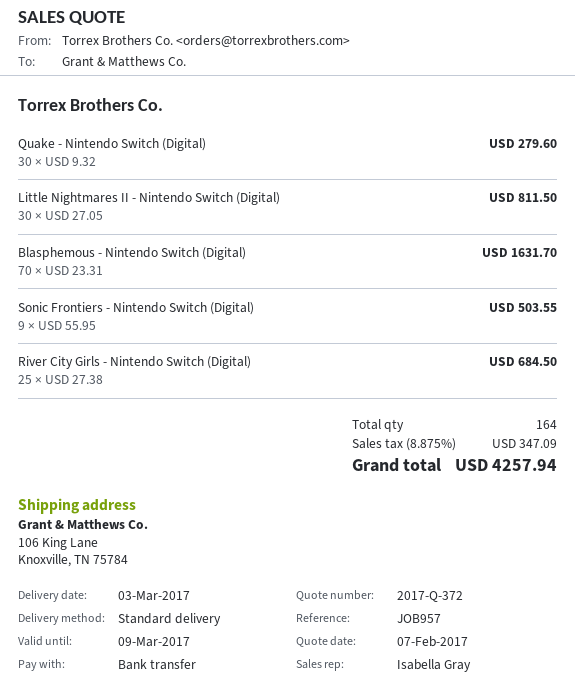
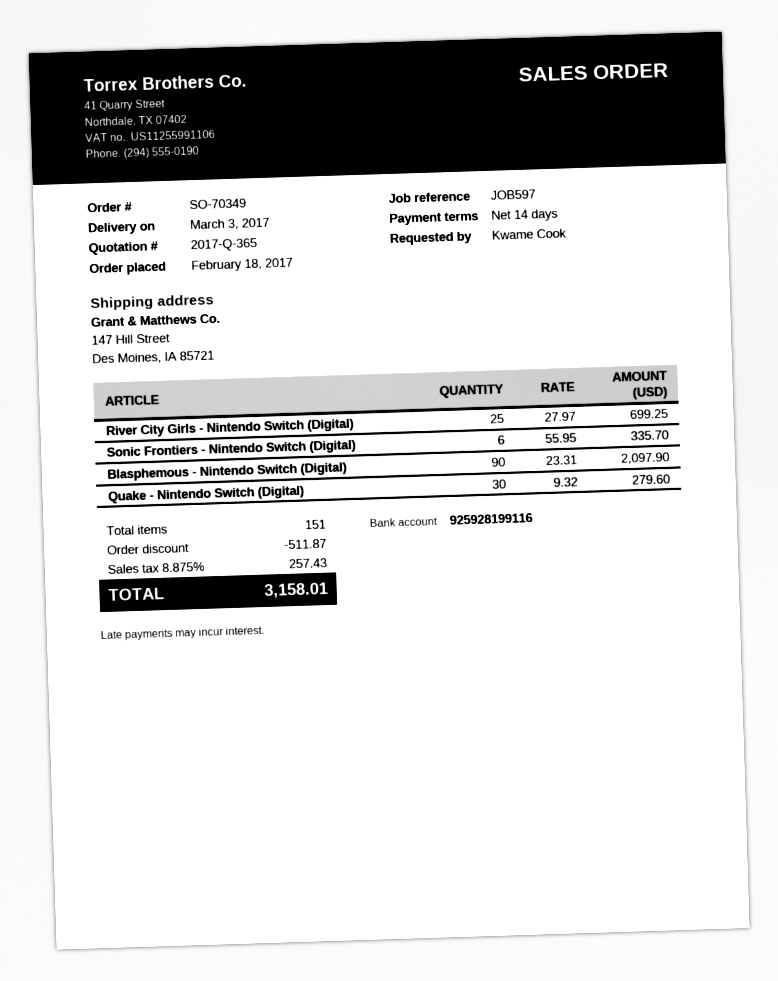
quote number: 2017-Q-372 -> 2017-Q-365
reference: JOB957 -> JOB597
ship to: 106 King Lane, Knoxville, TN 75784 -> 147 Hill Street, Des Moines, IA 85721
Little Nightmares II - Nintendo Switch (Digital): 30 x 27.05 = 811.50 -> none
Blasphemous - Nintendo Switch (Digital): 70 x 23.31 = 1631.70 -> 90 x 23.31 = 2097.90
Sonic Frontiers - Nintendo Switch (Digital): 9 x 55.95 = 503.55 -> 6 x 55.95 = 335.70
River City Girls - Nintendo Switch (Digital): 25 x 27.38 = 684.50 -> 25 x 27.97 = 699.25
total quantity: 164 -> 151
discount: none -> 511.87
tax: 8.875% = 347.09 -> 8.875% = 257.43
total: 4257.94 -> 3158.01

